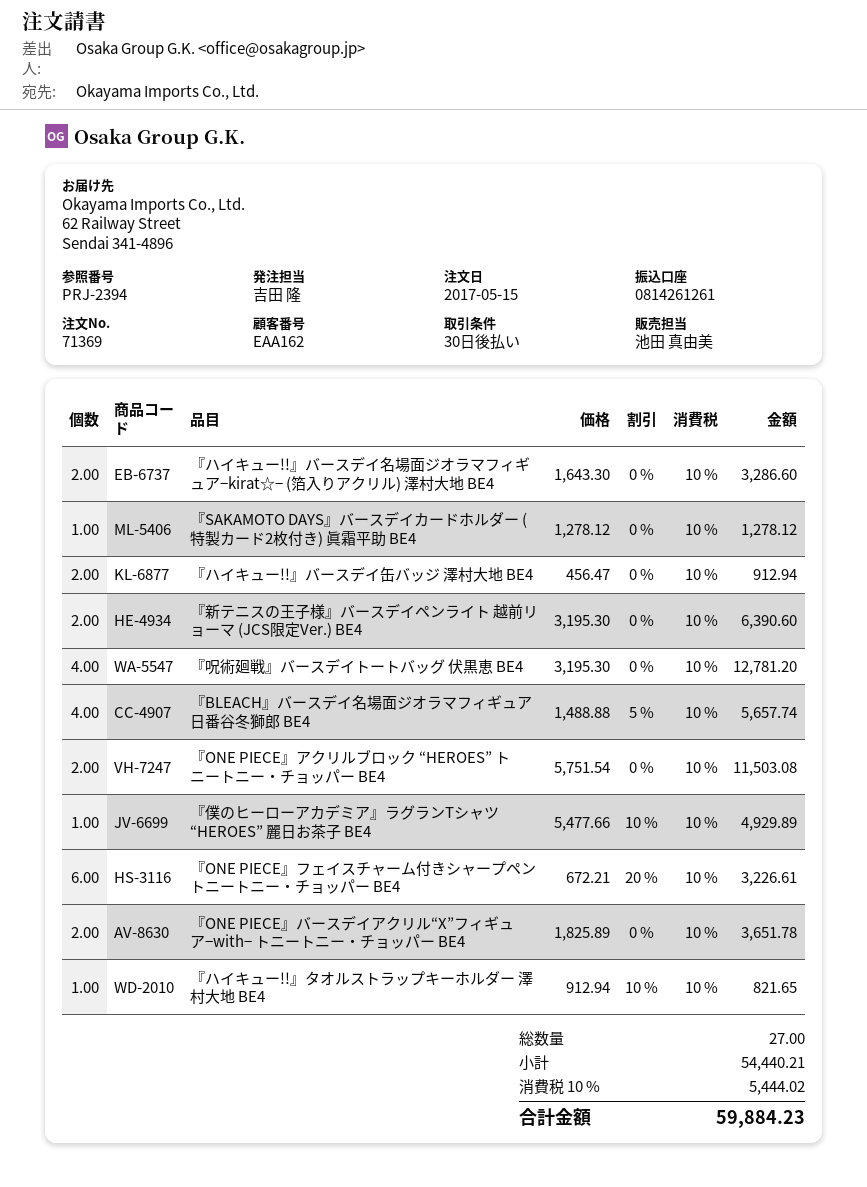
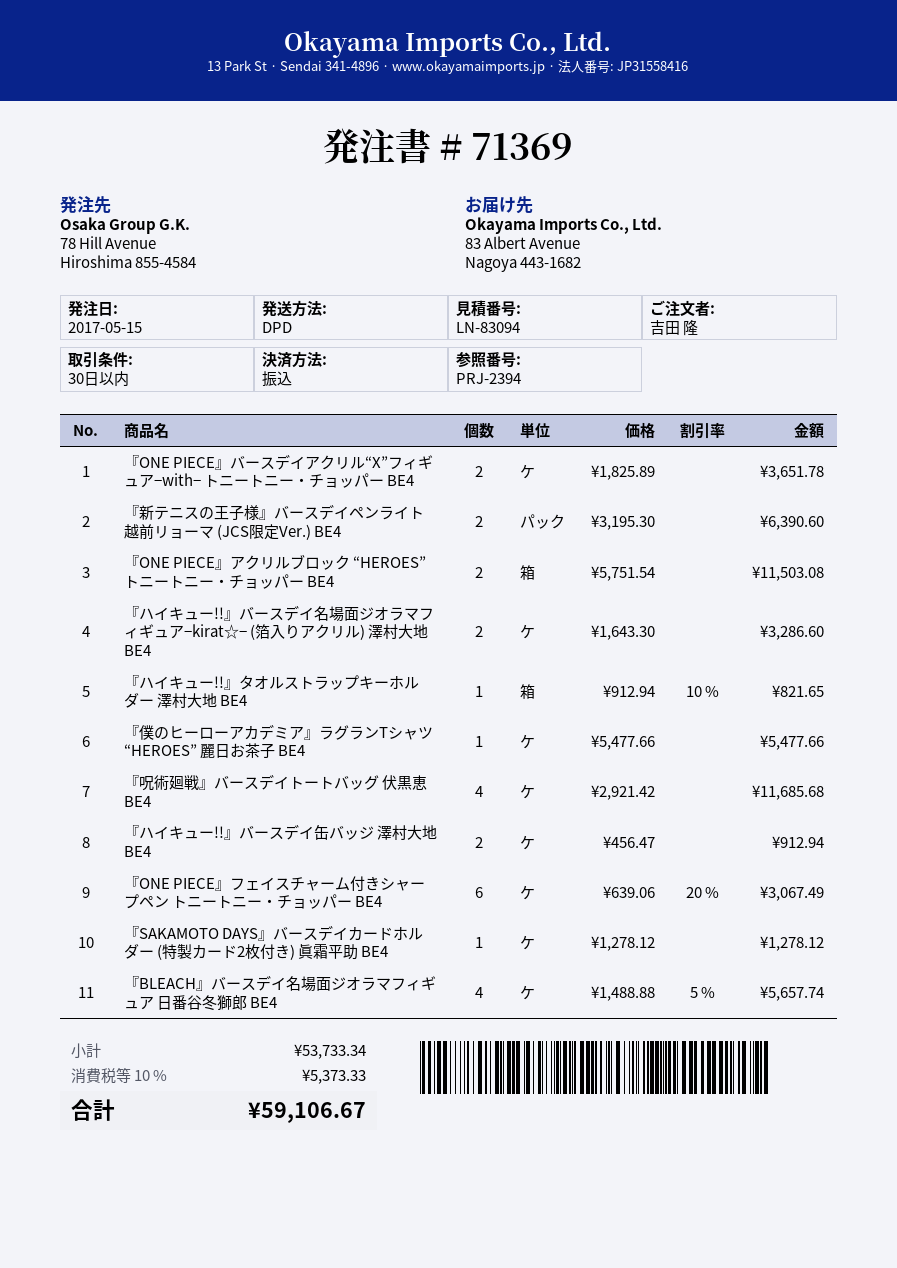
ship to: 62 Railway Street, Sendai 341-4896 -> 83 Albert Avenue, Nagoya 443-1682
『呪術廻戦』バースデイトートバッグ 伏黒恵 BE4: 4 x 3195.30 = 12781.20 -> 4 x 2921.42 = 11685.68
『僕のヒーローアカデミア』ラグランTシャツ “HEROES” 麗日お茶子 BE4: 1 x 5477.66 - 10% = 4929.89 -> 1 x 5477.66 = 5477.66
『ONE PIECE』フェイスチャーム付きシャープペン トニートニー・チョッパー BE4: 6 x 672.21 - 20% = 3226.61 -> 6 x 639.06 - 20% = 3067.49
subtotal: 54440.21 -> 53733.34
tax: 10% = 5444.02 -> 10% = 5373.33
total: 59884.23 -> 59106.67

